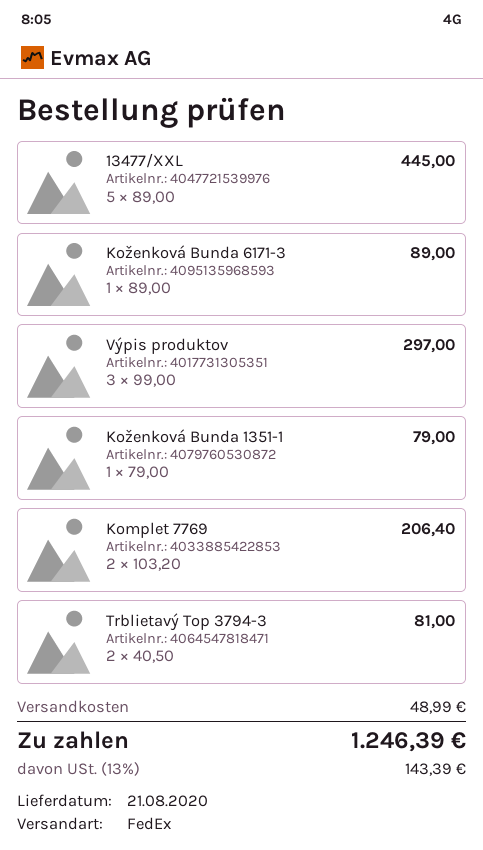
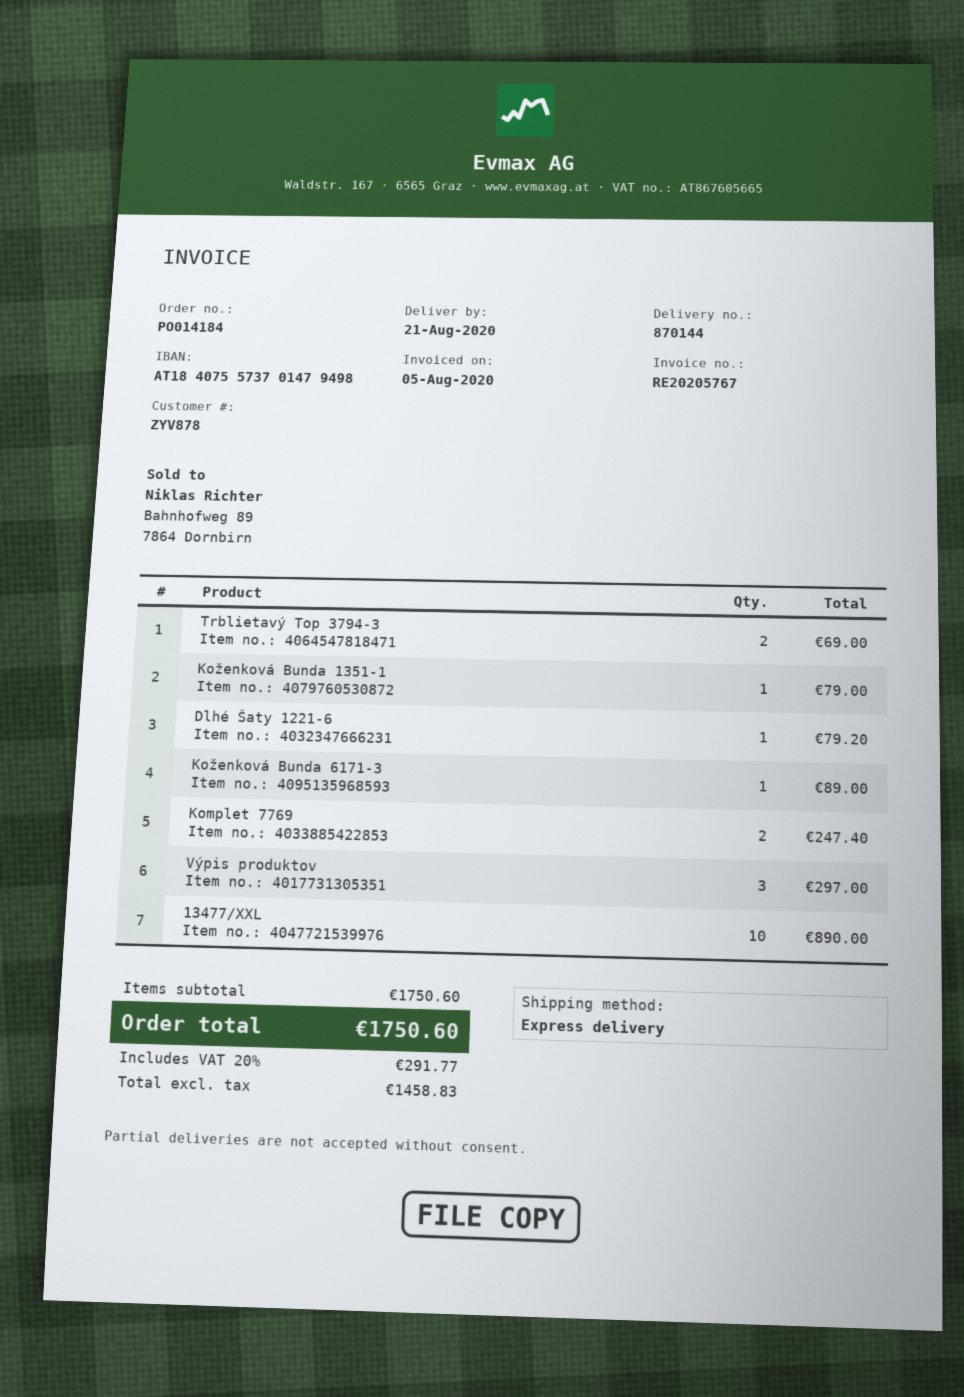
shipping method: FedEx -> express
13477/XXL: 5 for 445.00 -> 10 for 890.00
Komplet 7769: 2 for 206.40 -> 2 for 247.40
Trblietavý Top 3794-3: 2 for 81.00 -> 2 for 69.00
Dlhé Šaty 1221-6: none -> 1 for 79.20
shipping: 48.99 -> none
tax: 13% = 143.39 -> 20% = 291.77
total: 1246.39 -> 1750.60

